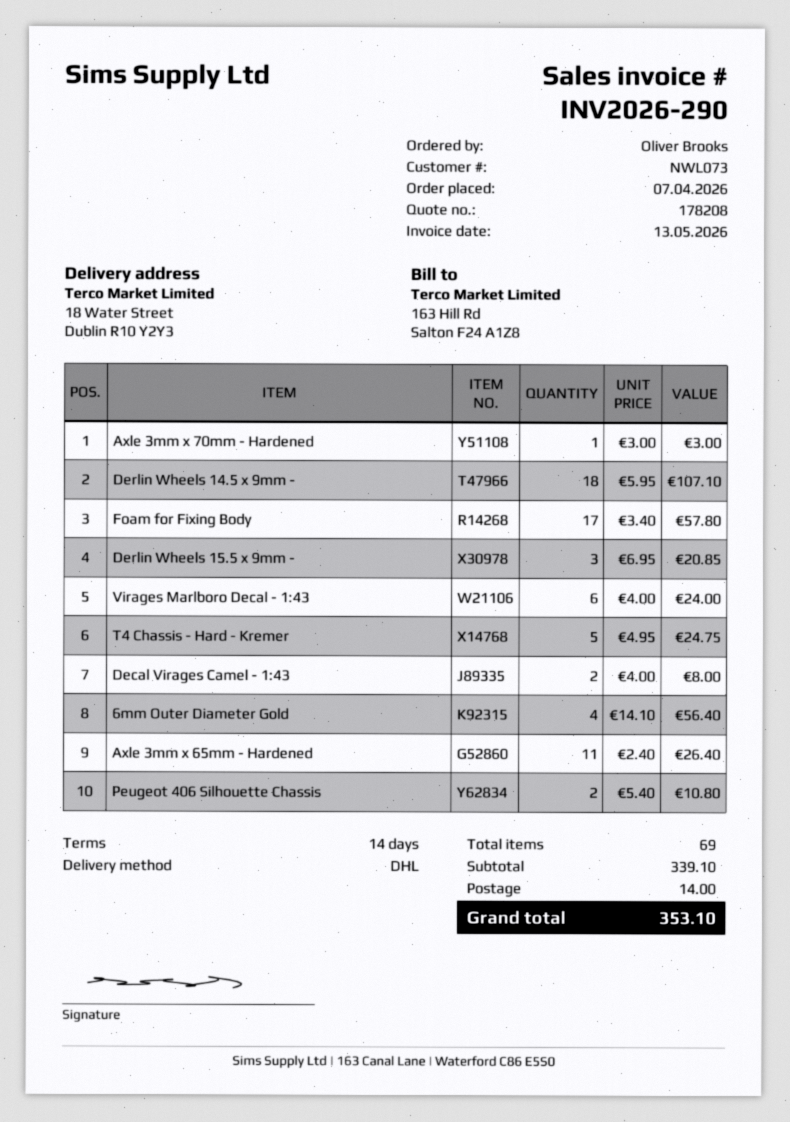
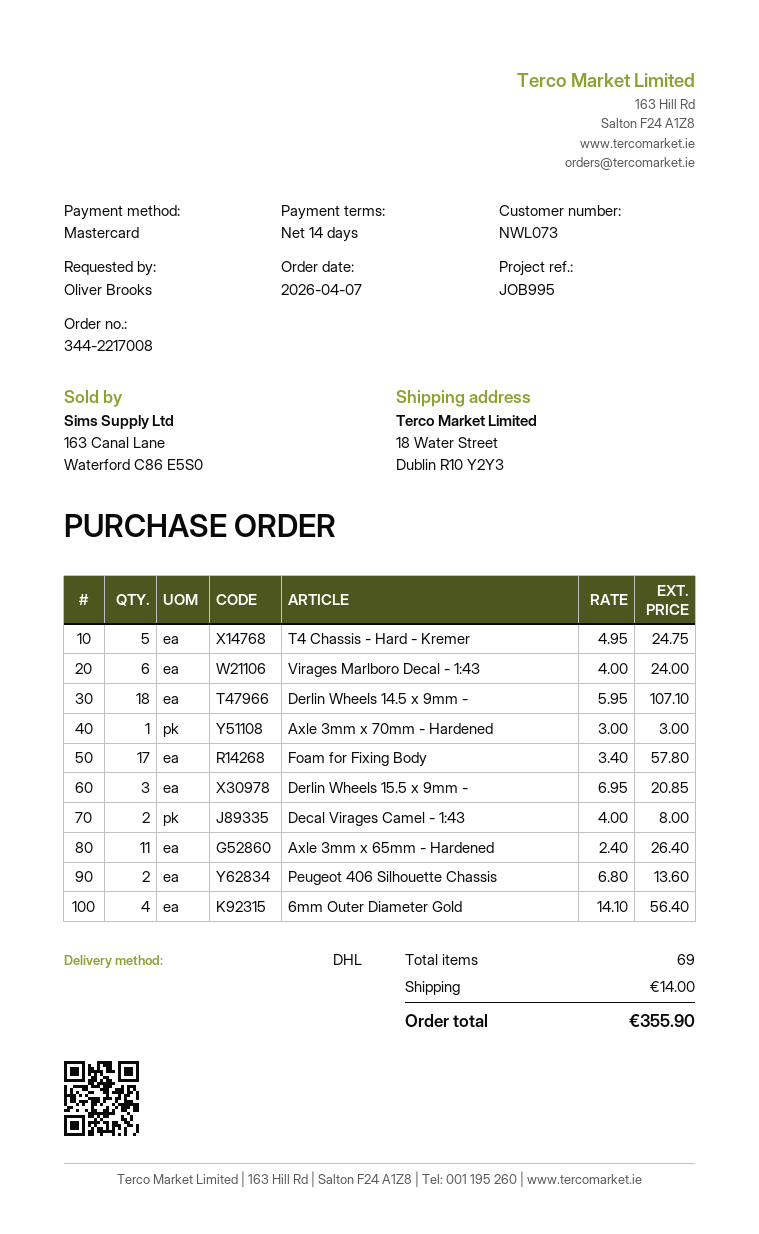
Peugeot 406 Silhouette Chassis: 2 x 5.40 = 10.80 -> 2 x 6.80 = 13.60
total: 353.10 -> 355.90

